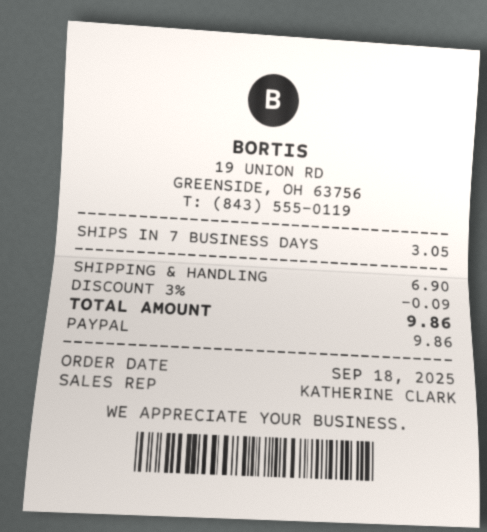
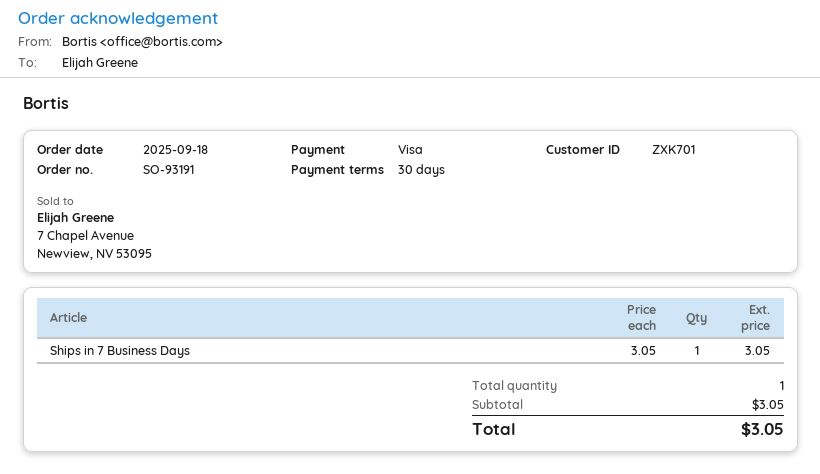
payment method: PayPal -> Visa
discount: 3% = 0.09 -> none
shipping: 6.90 -> none
total: 9.86 -> 3.05

